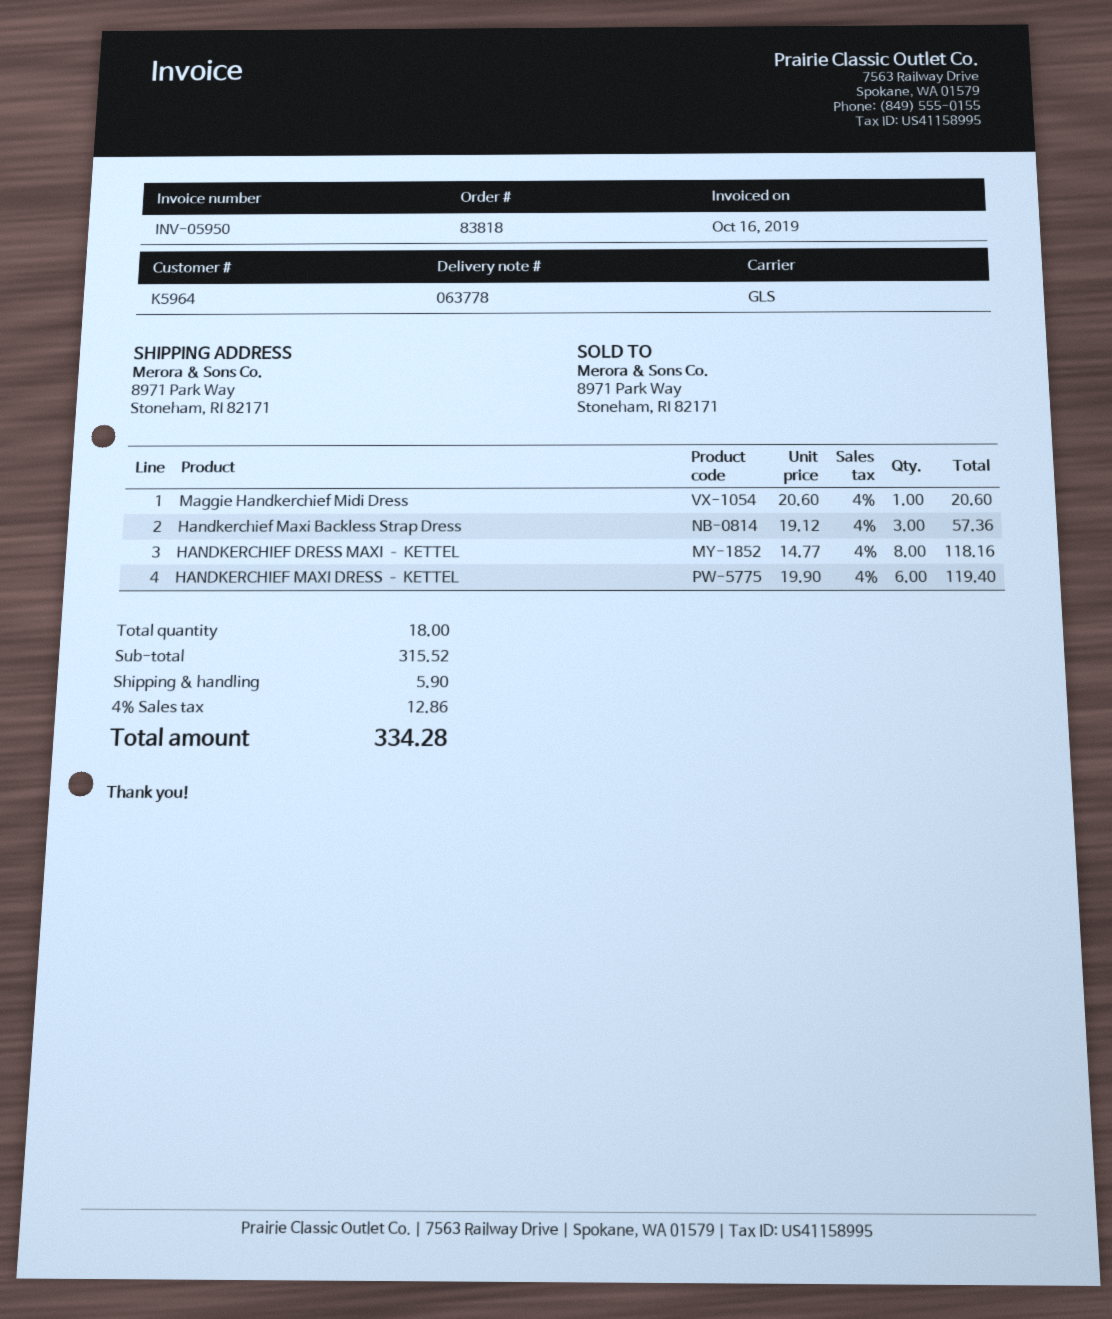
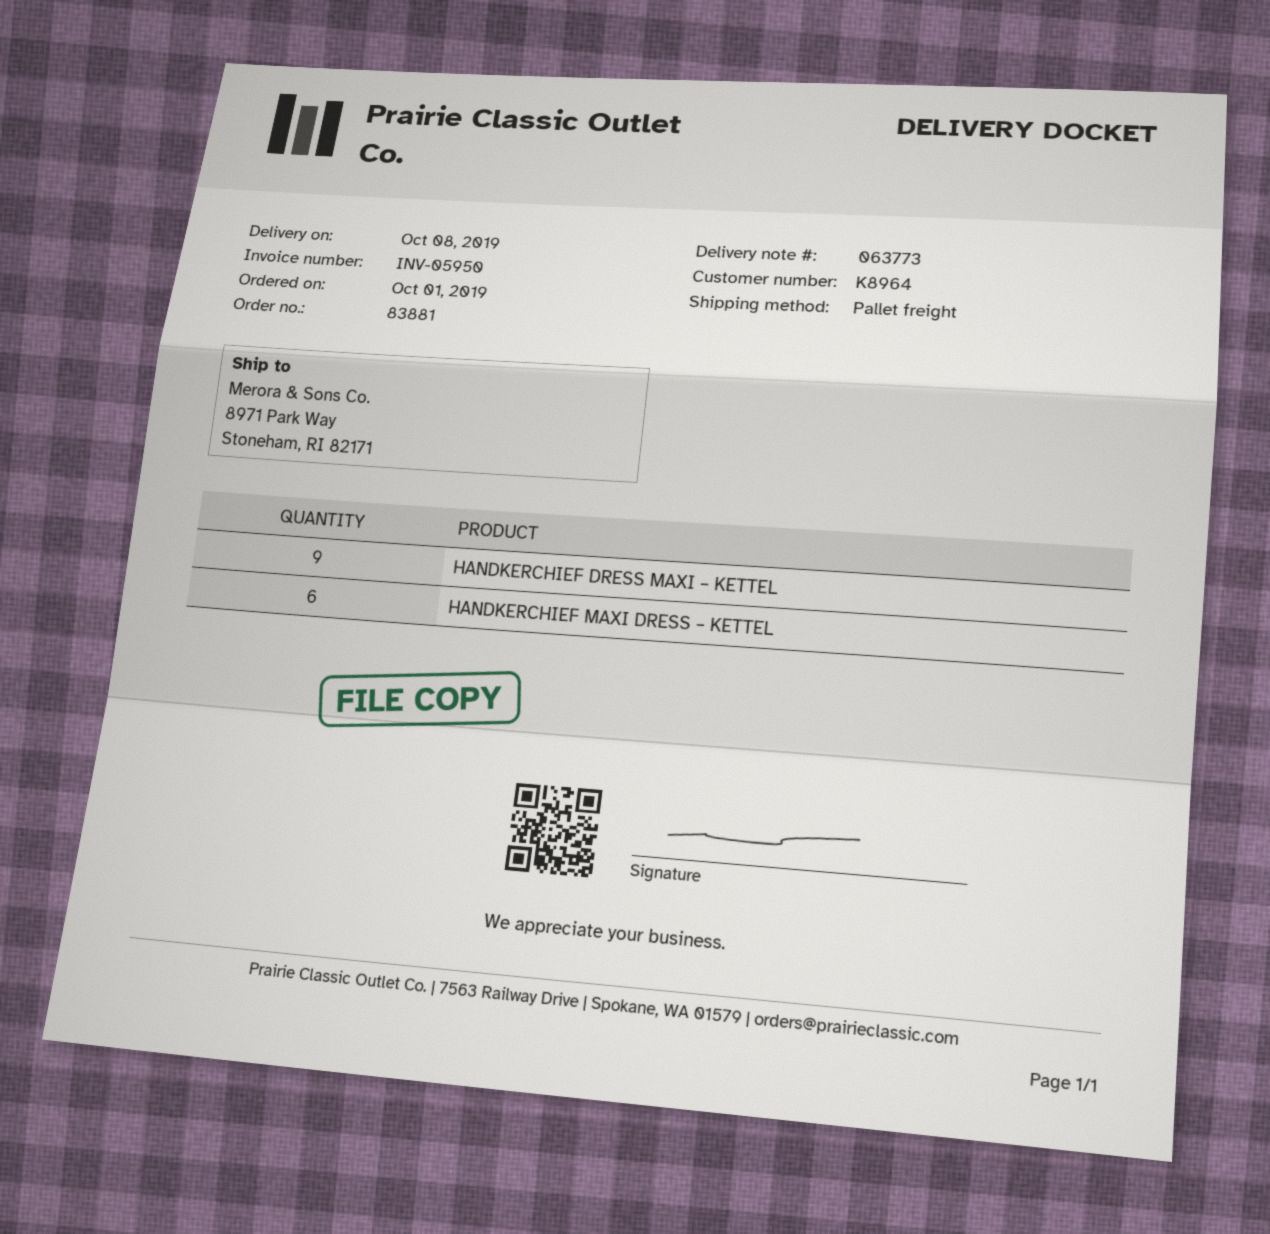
order number: 83818 -> 83881
delivery note number: 063778 -> 063773
customer number: K5964 -> K8964
shipping method: GLS -> pallet freight
Maggie Handkerchief Midi Dress: 1 -> none
Handkerchief Maxi Backless Strap Dress: 3 -> none
HANDKERCHIEF DRESS MAXI – KETTEL: 8 -> 9

